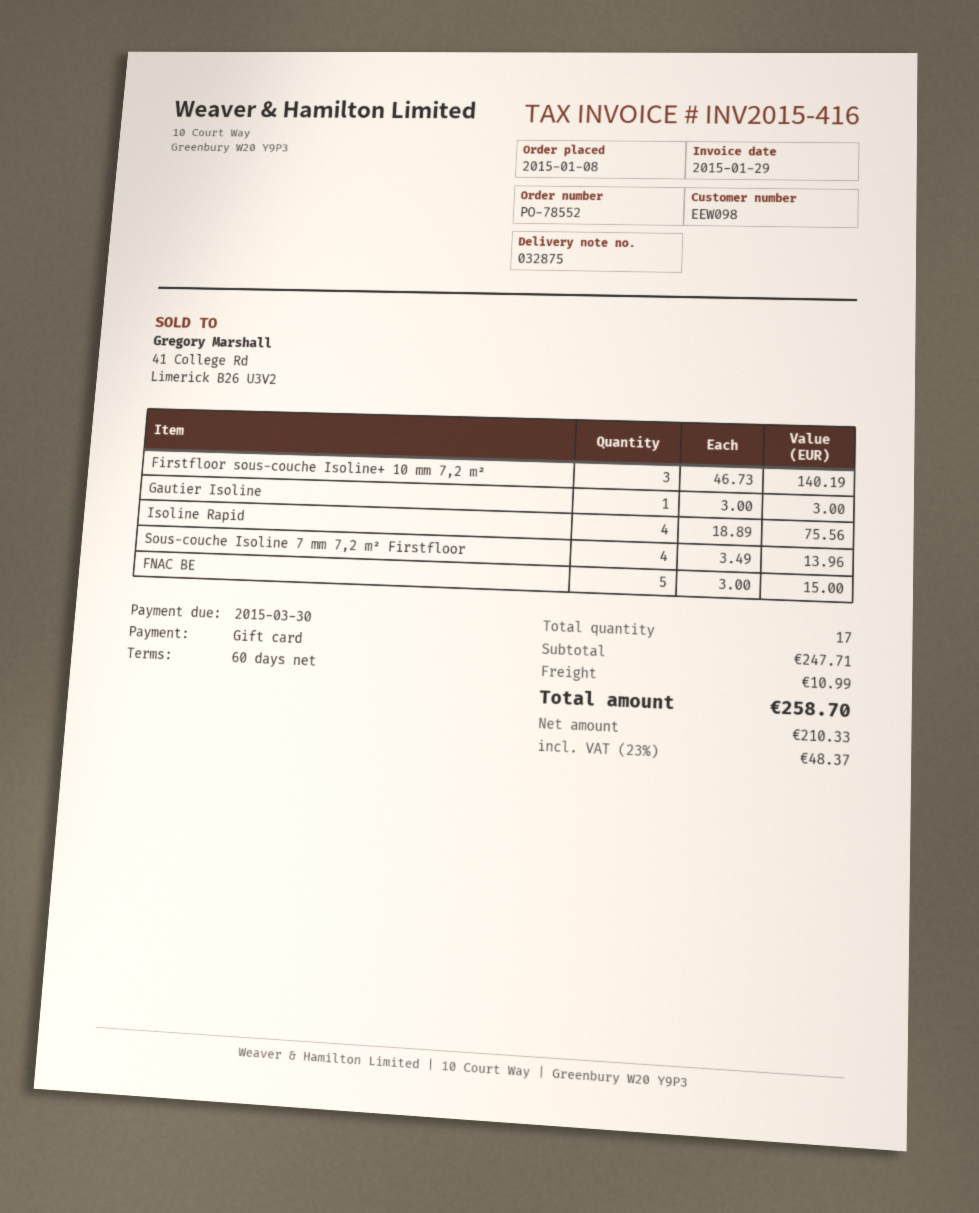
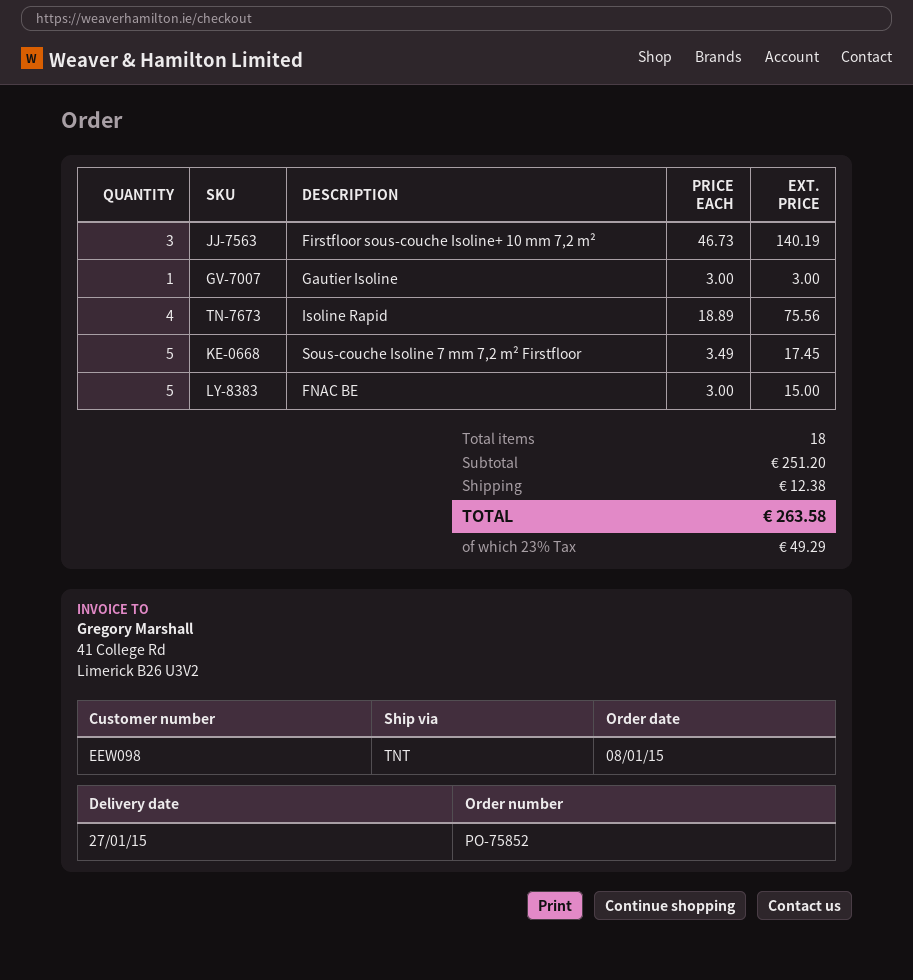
order number: PO-78552 -> PO-75852
Sous-couche Isoline 7 mm 7,2 m² Firstfloor: 4 x 3.49 = 13.96 -> 5 x 3.49 = 17.45
total quantity: 17 -> 18
subtotal: 247.71 -> 251.20
shipping: 10.99 -> 12.38
tax: 23% = 48.37 -> 23% = 49.29
total: 258.70 -> 263.58

